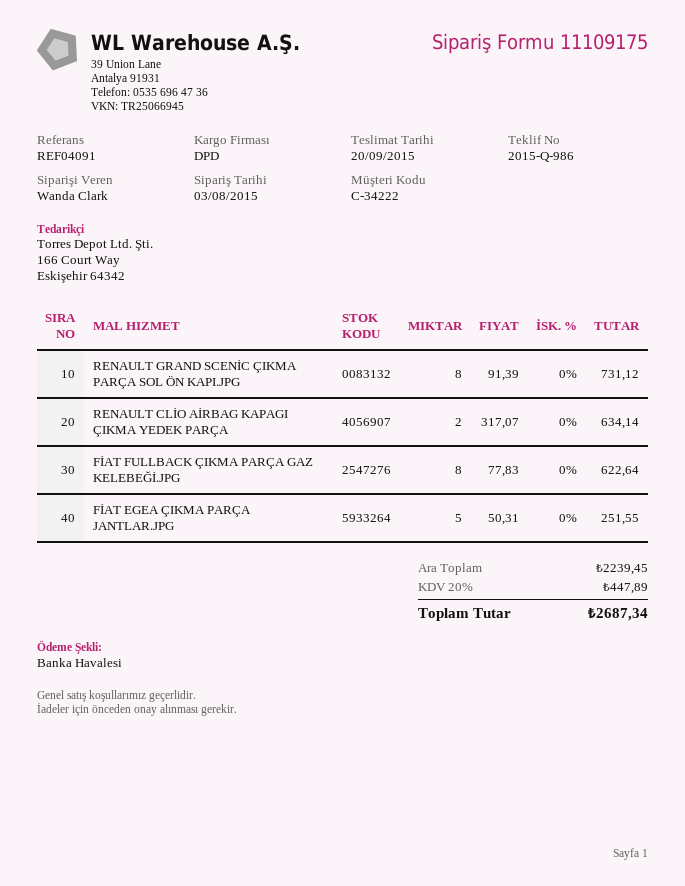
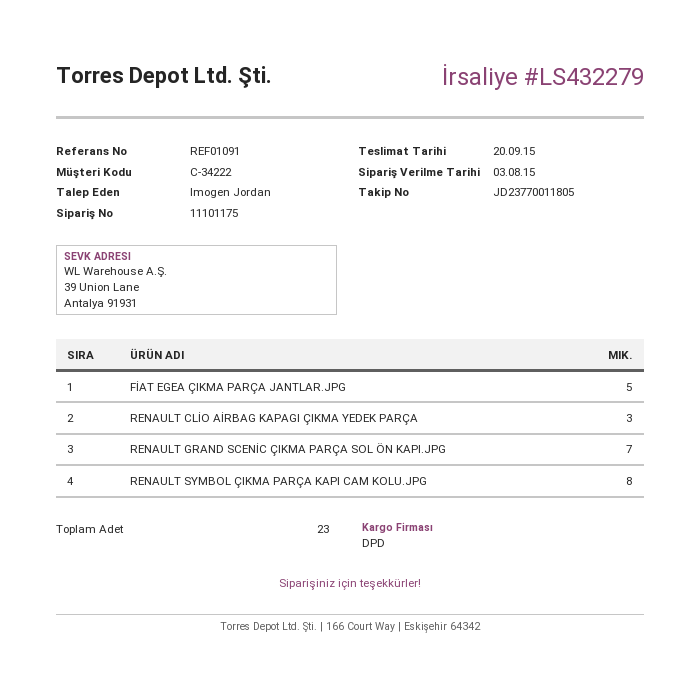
order number: 11109175 -> 11101175
reference: REF04091 -> REF01091
ordered by: Wanda Clark -> Imogen Jordan
RENAULT GRAND SCENİC ÇIKMA PARÇA SOL ÖN KAPI.JPG: 8 -> 7
RENAULT CLİO AİRBAG KAPAGI ÇIKMA YEDEK PARÇA: 2 -> 3
FİAT FULLBACK ÇIKMA PARÇA GAZ KELEBEĞİ.JPG: 8 -> none
RENAULT SYMBOL ÇIKMA PARÇA KAPI CAM KOLU.JPG: none -> 8

